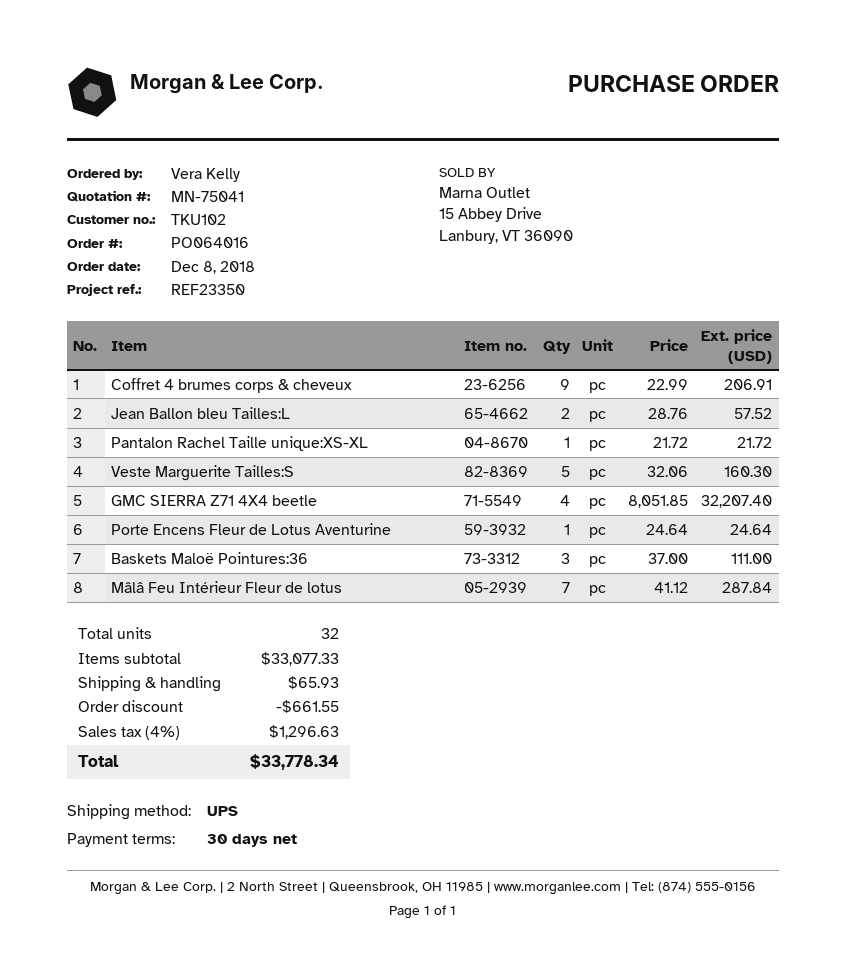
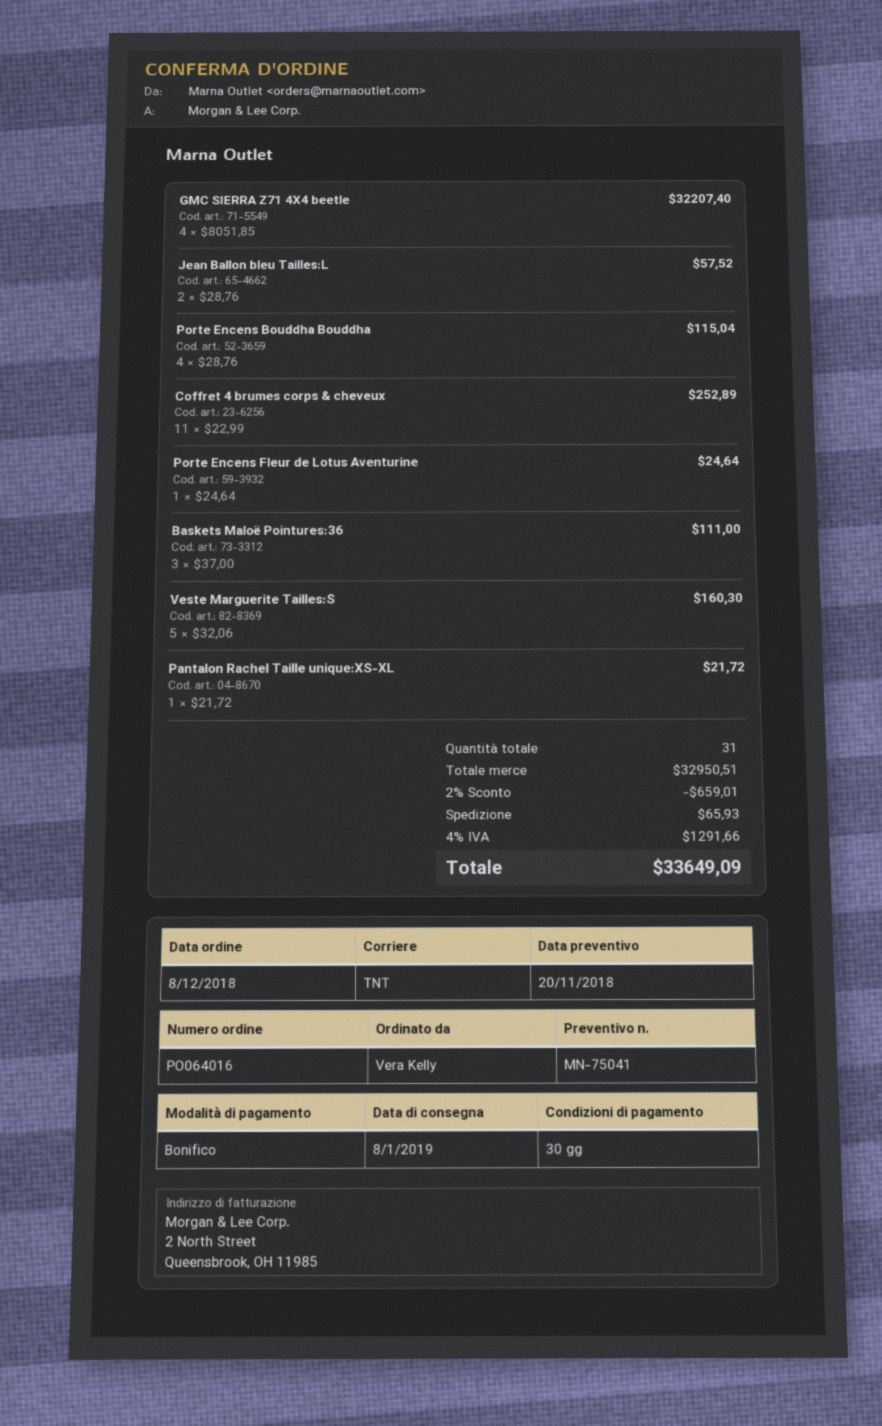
shipping method: UPS -> TNT
Coffret 4 brumes corps & cheveux: 9 x 22.99 = 206.91 -> 11 x 22.99 = 252.89
Mâlâ Feu Intérieur Fleur de lotus: 7 x 41.12 = 287.84 -> none
Porte Encens Bouddha Bouddha: none -> 4 x 28.76 = 115.04
total quantity: 32 -> 31
subtotal: 33077.33 -> 32950.51
discount: 661.55 -> 659.01
tax: 4% = 1296.63 -> 4% = 1291.66
total: 33778.34 -> 33649.09

